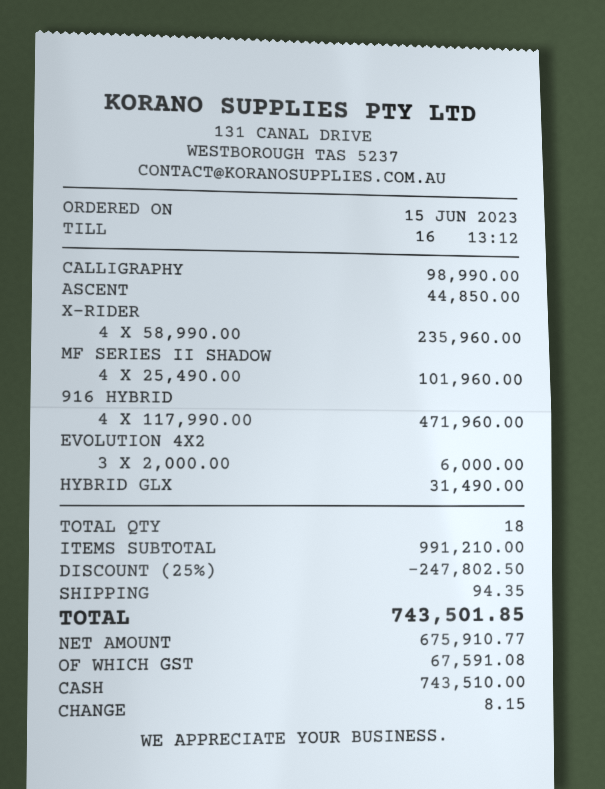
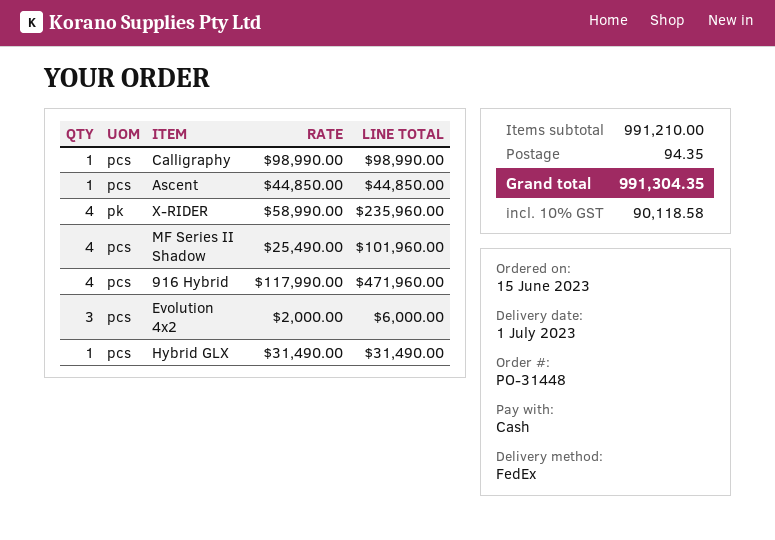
discount: 25% = 247802.50 -> none
tax: 67591.08 -> 90118.58
total: 743501.85 -> 991304.35

